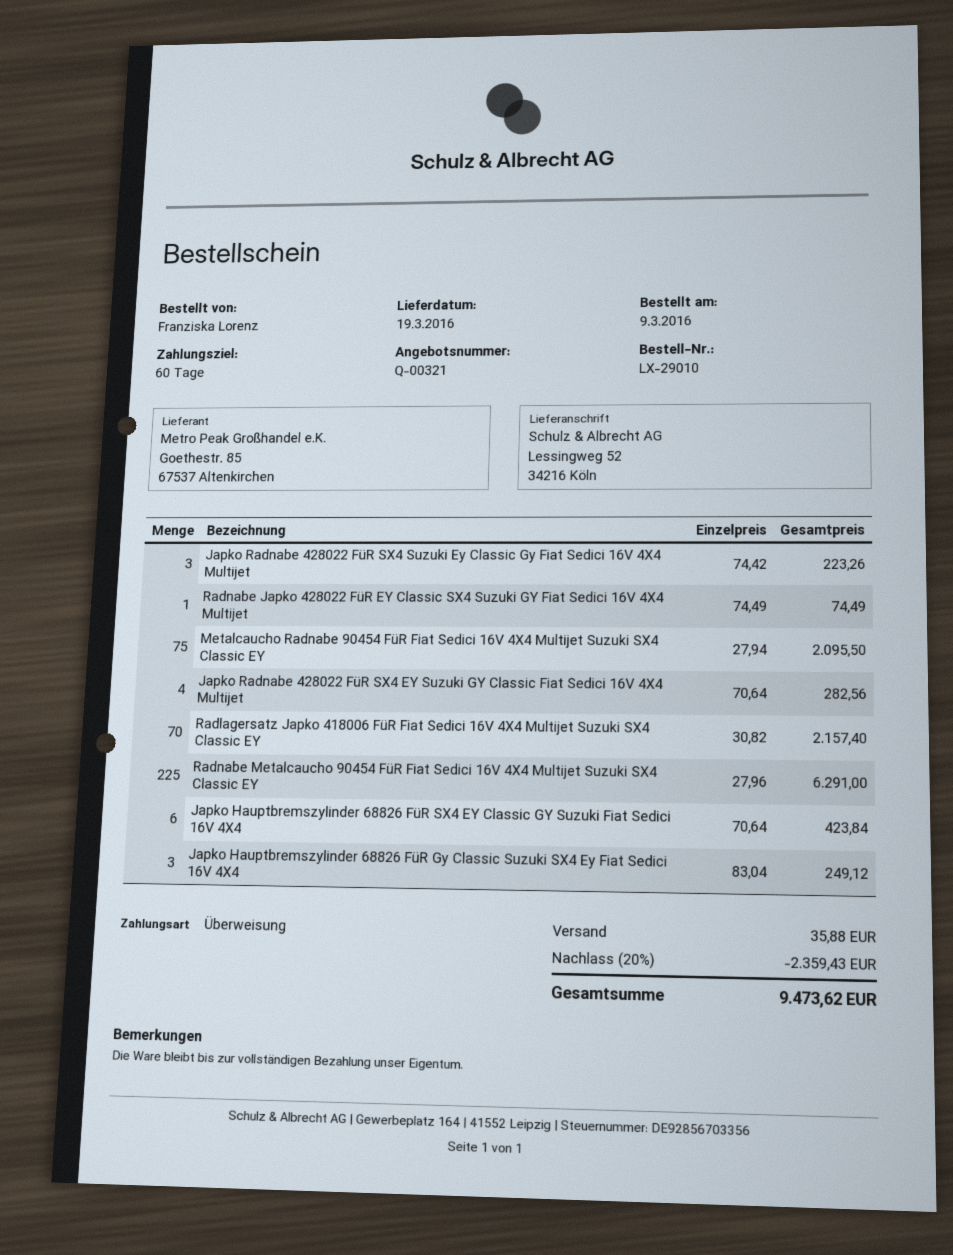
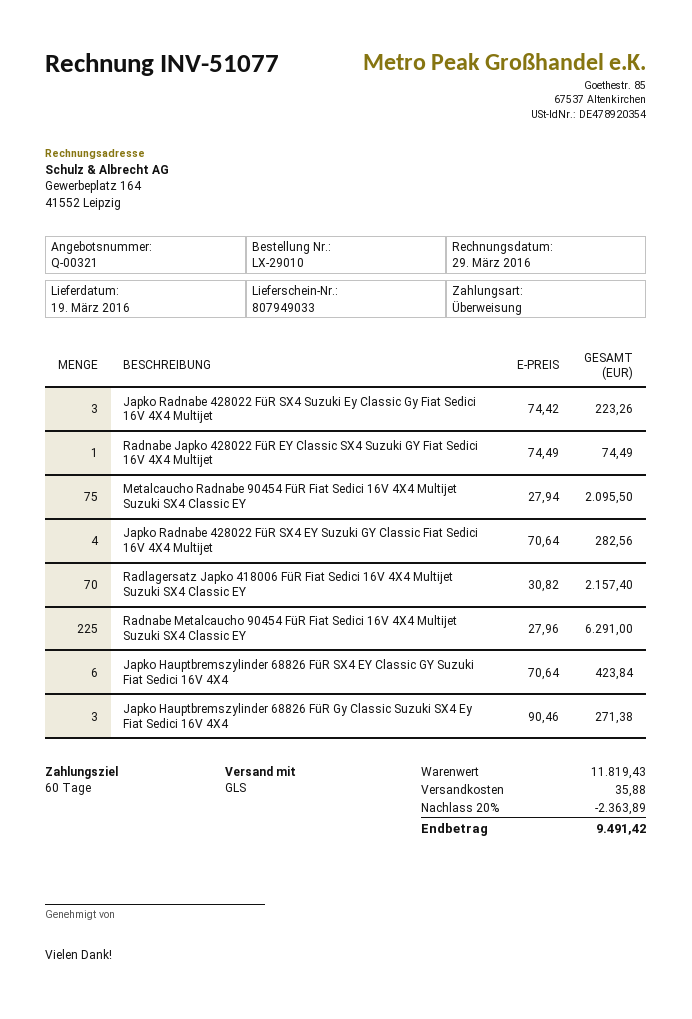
Japko Hauptbremszylinder 68826 FüR Gy Classic Suzuki SX4 Ey Fiat Sedici 16V 4X4: 3 x 83.04 = 249.12 -> 3 x 90.46 = 271.38
discount: 20% = 2359.43 -> 20% = 2363.89
total: 9473.62 -> 9491.42

